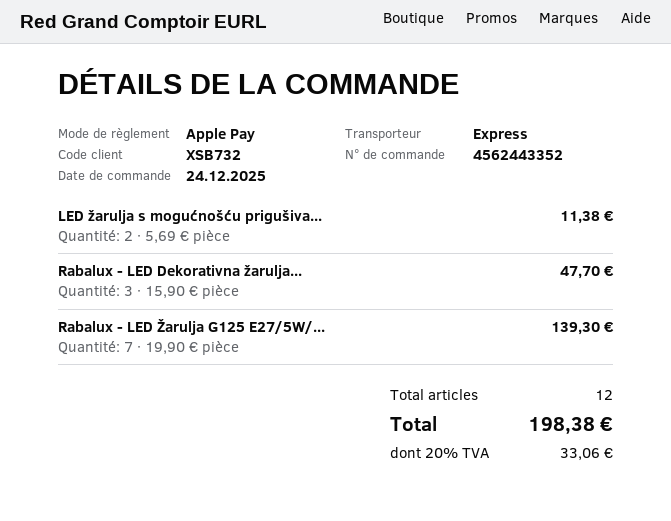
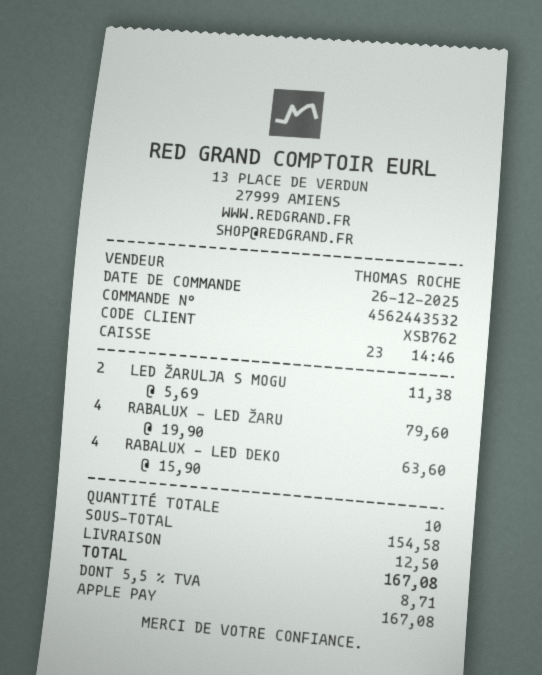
order number: 4562443352 -> 4562443532
order date: 2025-12-24 -> 2025-12-26
customer number: XSB732 -> XSB762
Rabalux - LED Dekorativna žarulja...: 3 x 15.90 = 47.70 -> 4 x 15.90 = 63.60
Rabalux - LED Žarulja G125 E27/5W/...: 7 x 19.90 = 139.30 -> 4 x 19.90 = 79.60
total quantity: 12 -> 10
shipping: none -> 12.50
tax: 20% = 33.06 -> 5.5% = 8.71
total: 198.38 -> 167.08

